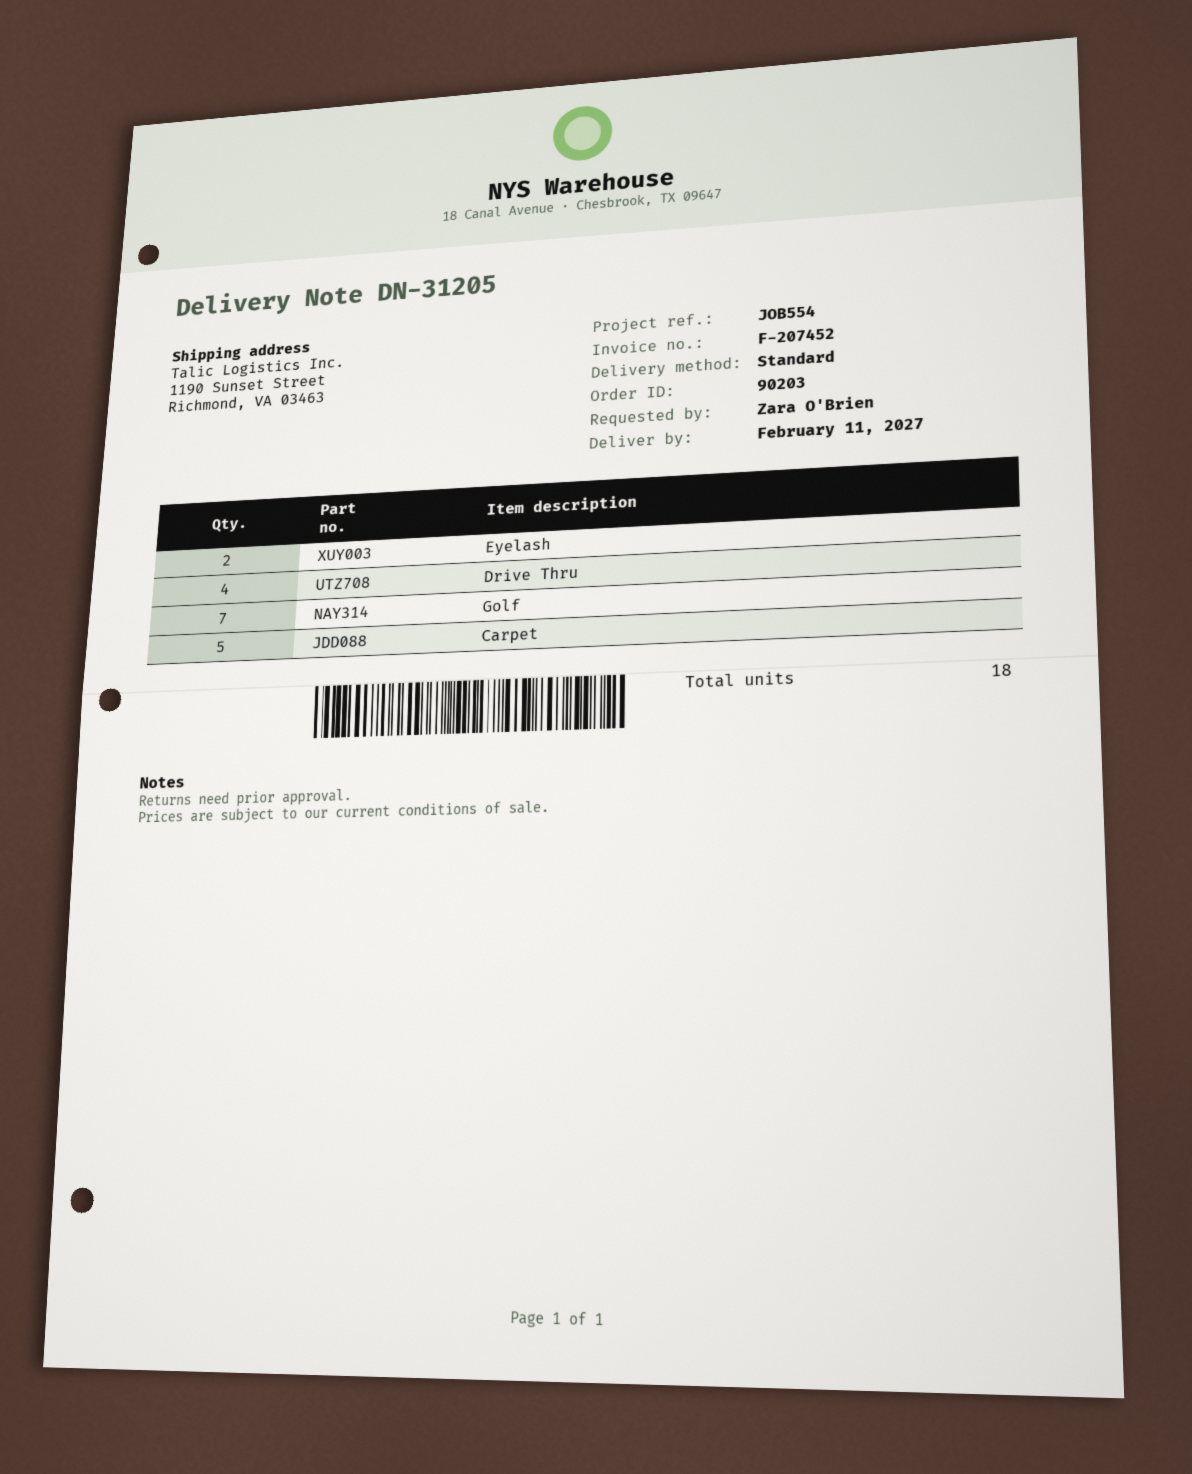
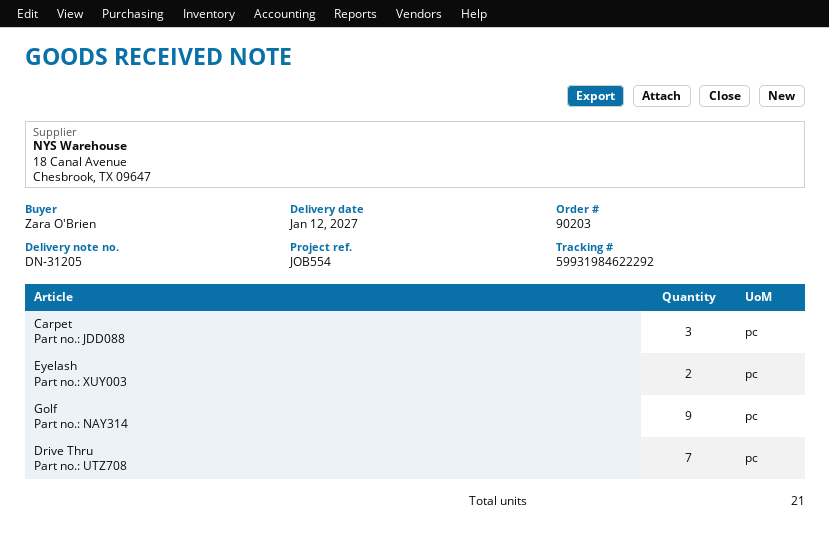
delivery date: 2027-02-11 -> 2027-01-12
Drive Thru: 4 -> 7
Golf: 7 -> 9
Carpet: 5 -> 3
total quantity: 18 -> 21

